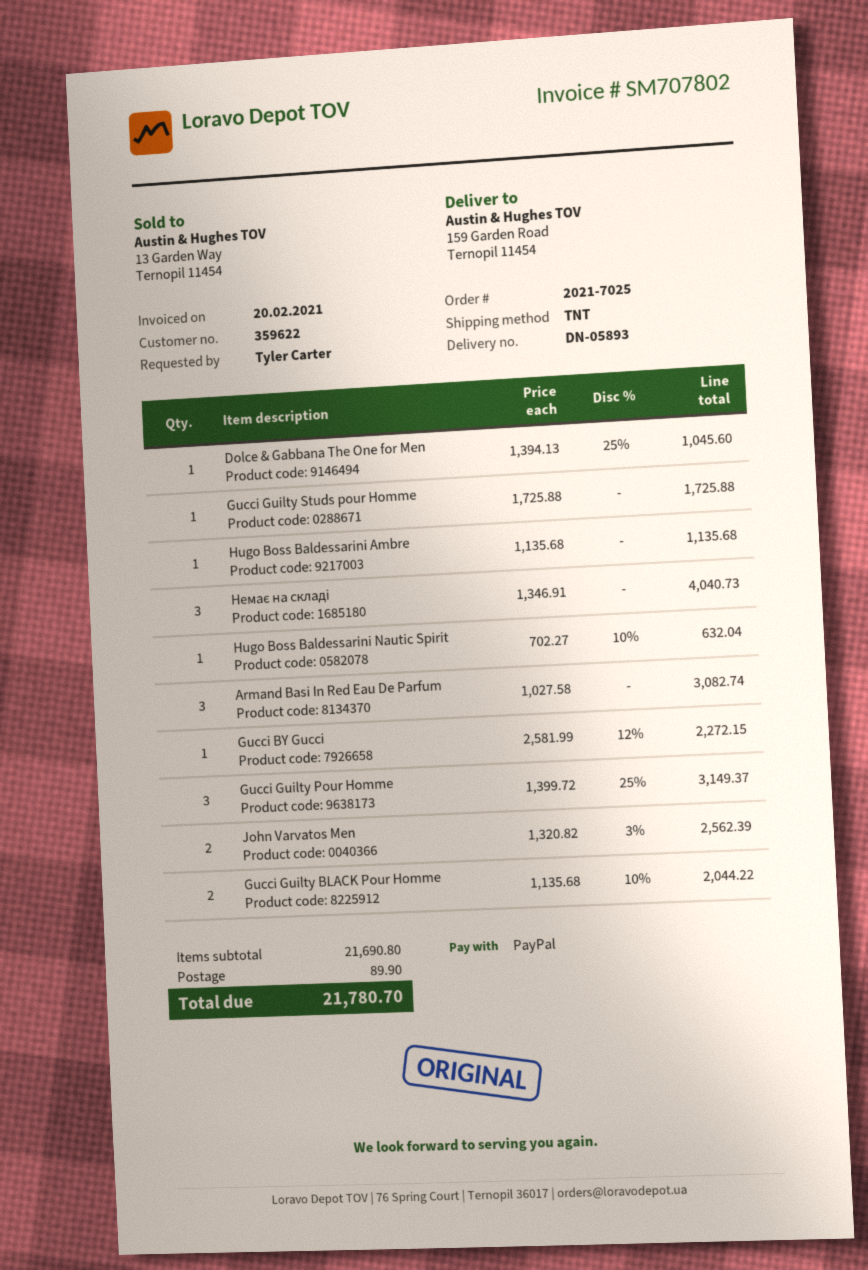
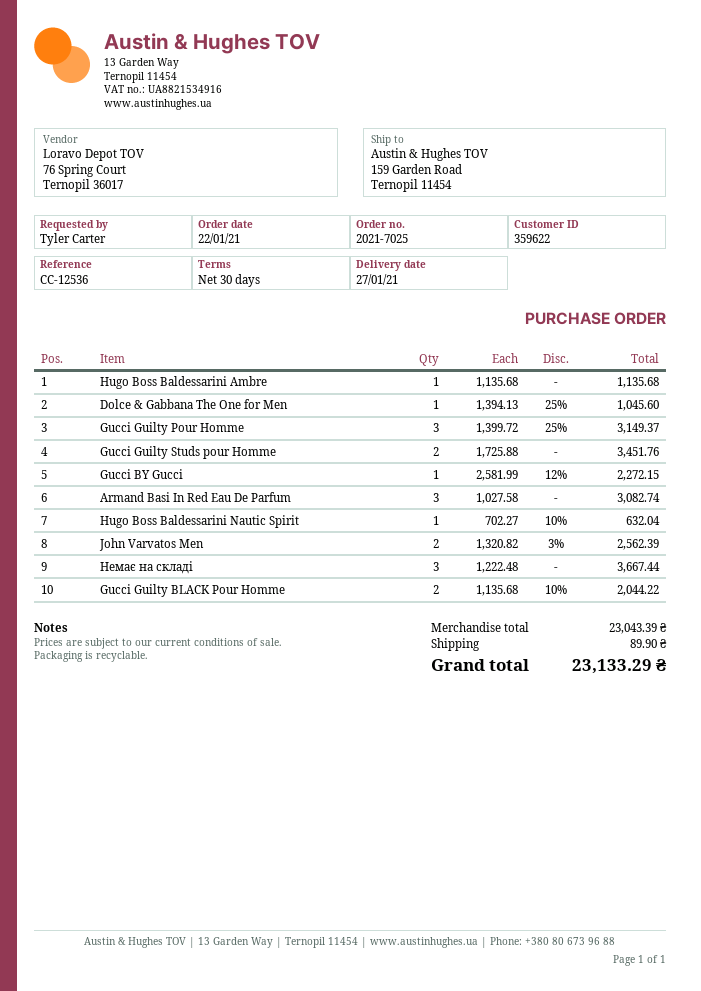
Gucci Guilty Studs pour Homme: 1 x 1725.88 = 1725.88 -> 2 x 1725.88 = 3451.76
Немає на складі: 3 x 1346.91 = 4040.73 -> 3 x 1222.48 = 3667.44
subtotal: 21690.80 -> 23043.39
total: 21780.70 -> 23133.29

